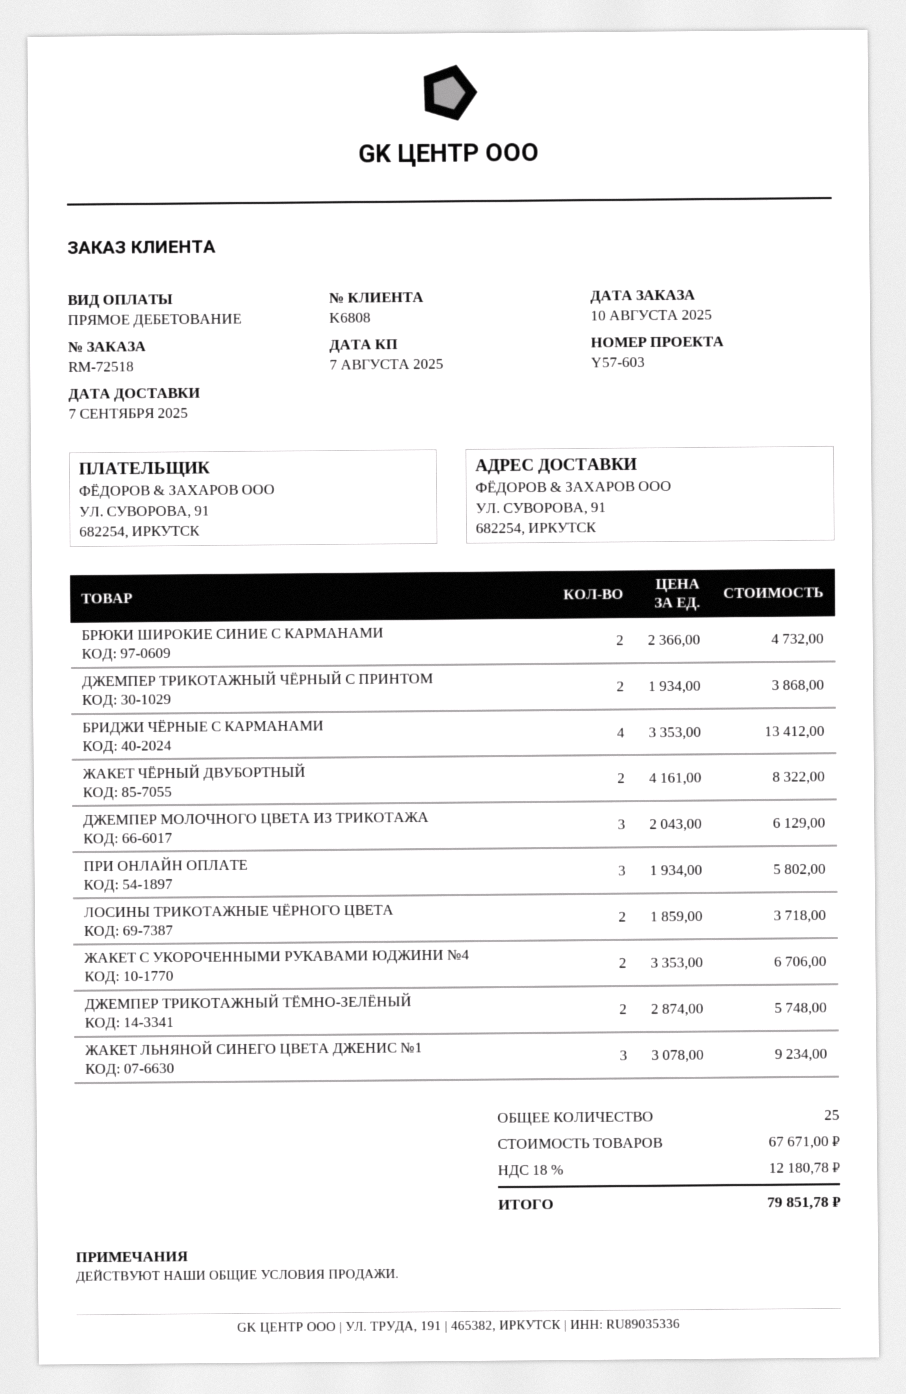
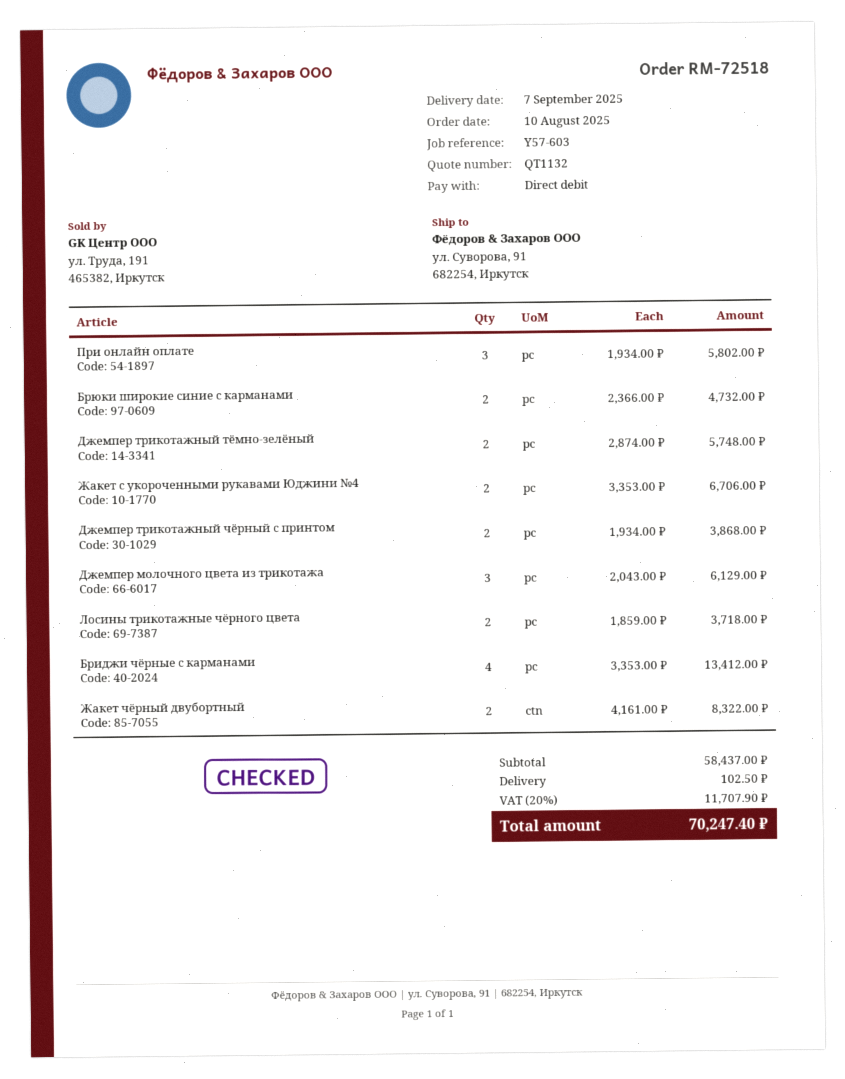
ЖАКЕТ ЛЬНЯНОЙ СИНЕГО ЦВЕТА ДЖЕНИС №1: 3 x 3078.00 = 9234.00 -> none
subtotal: 67671.00 -> 58437.00
shipping: none -> 102.50
tax: 18% = 12180.78 -> 20% = 11707.90
total: 79851.78 -> 70247.40

